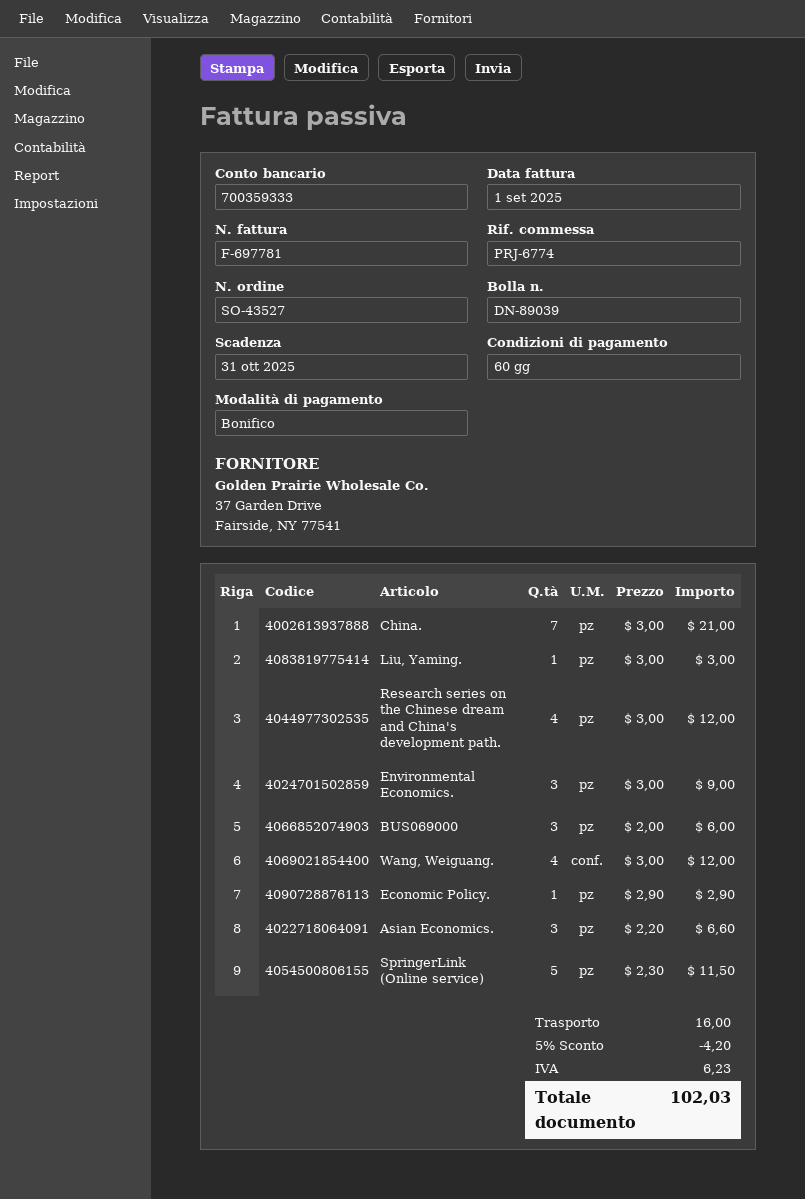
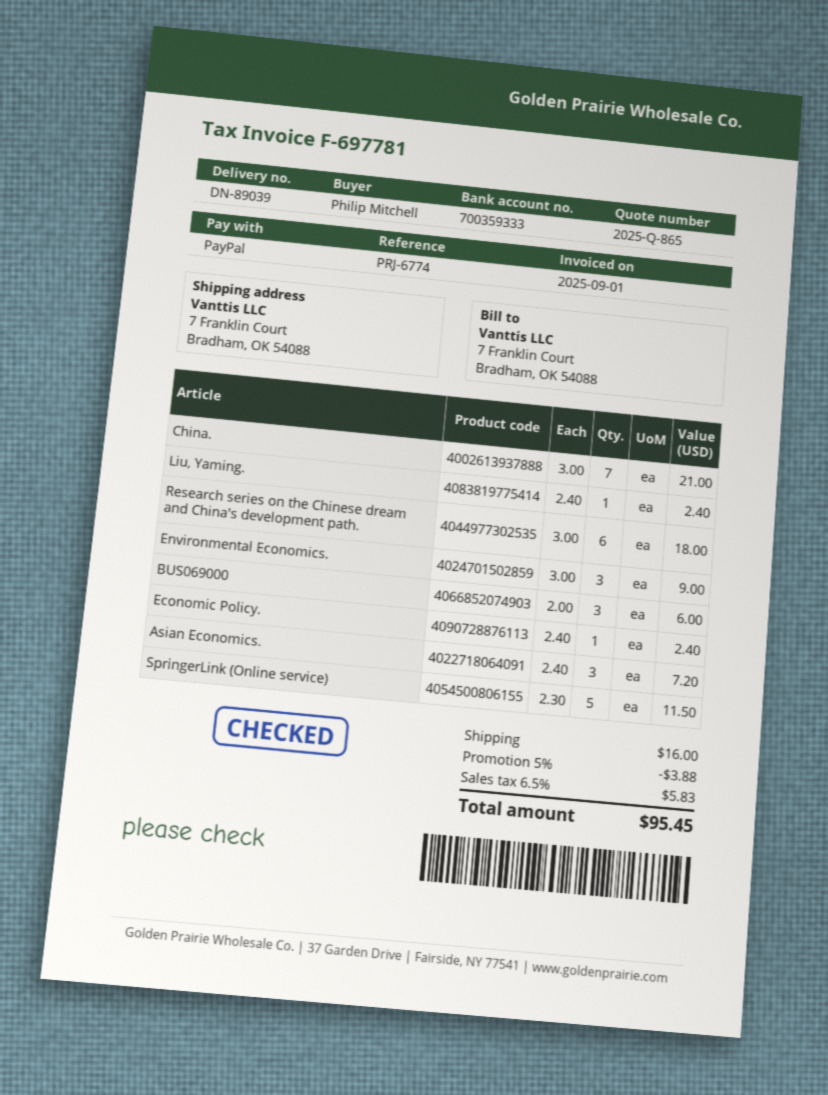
payment method: bank transfer -> PayPal
Liu, Yaming.: 1 x 3.00 = 3.00 -> 1 x 2.40 = 2.40
Research series on the Chinese dream and China's development path.: 4 x 3.00 = 12.00 -> 6 x 3.00 = 18.00
Wang, Weiguang.: 4 x 3.00 = 12.00 -> none
Economic Policy.: 1 x 2.90 = 2.90 -> 1 x 2.40 = 2.40
Asian Economics.: 3 x 2.20 = 6.60 -> 3 x 2.40 = 7.20
discount: 5% = 4.20 -> 5% = 3.88
tax: 6.23 -> 5.83
total: 102.03 -> 95.45

